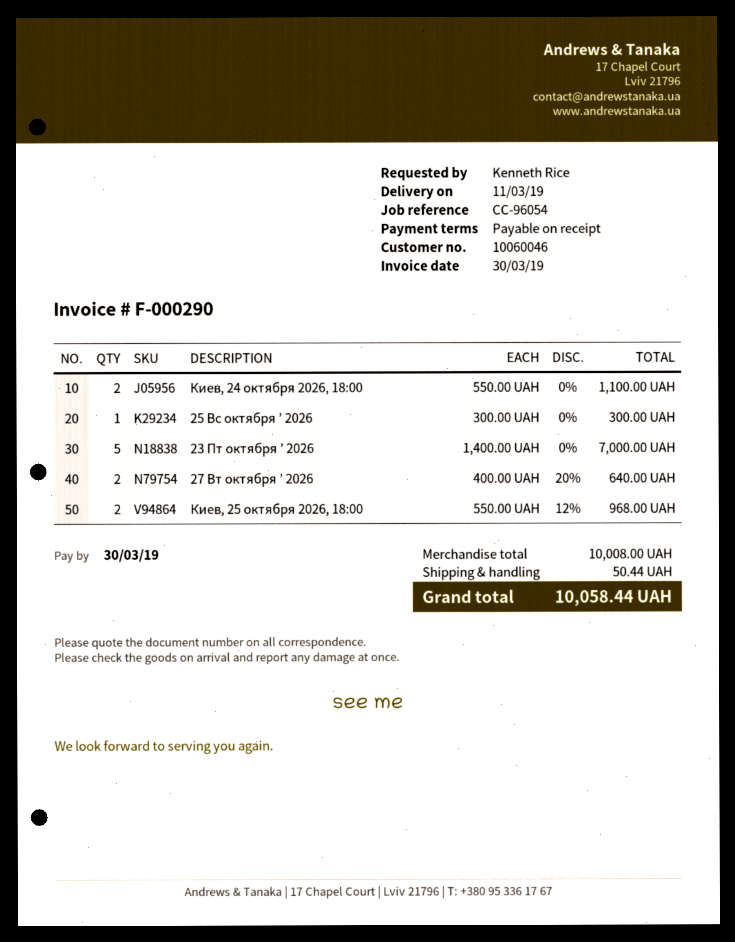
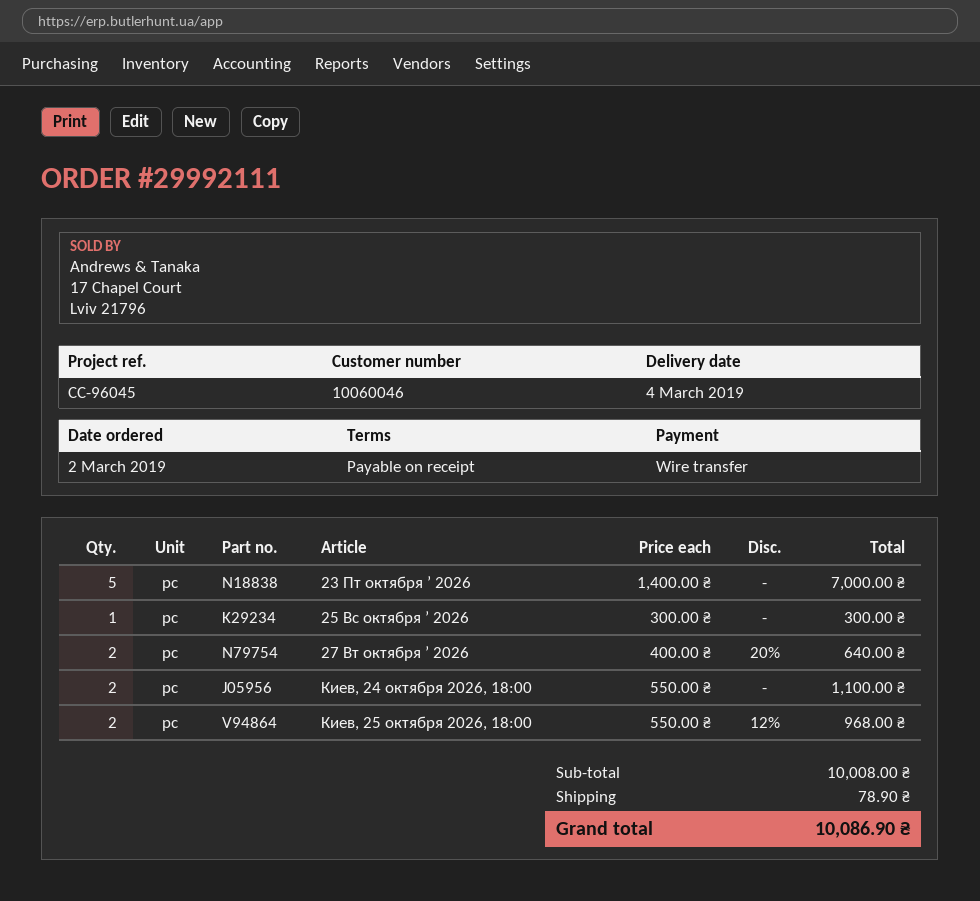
delivery date: 2019-03-11 -> 2019-03-04
reference: CC-96054 -> CC-96045
shipping: 50.44 -> 78.90
total: 10058.44 -> 10086.90

